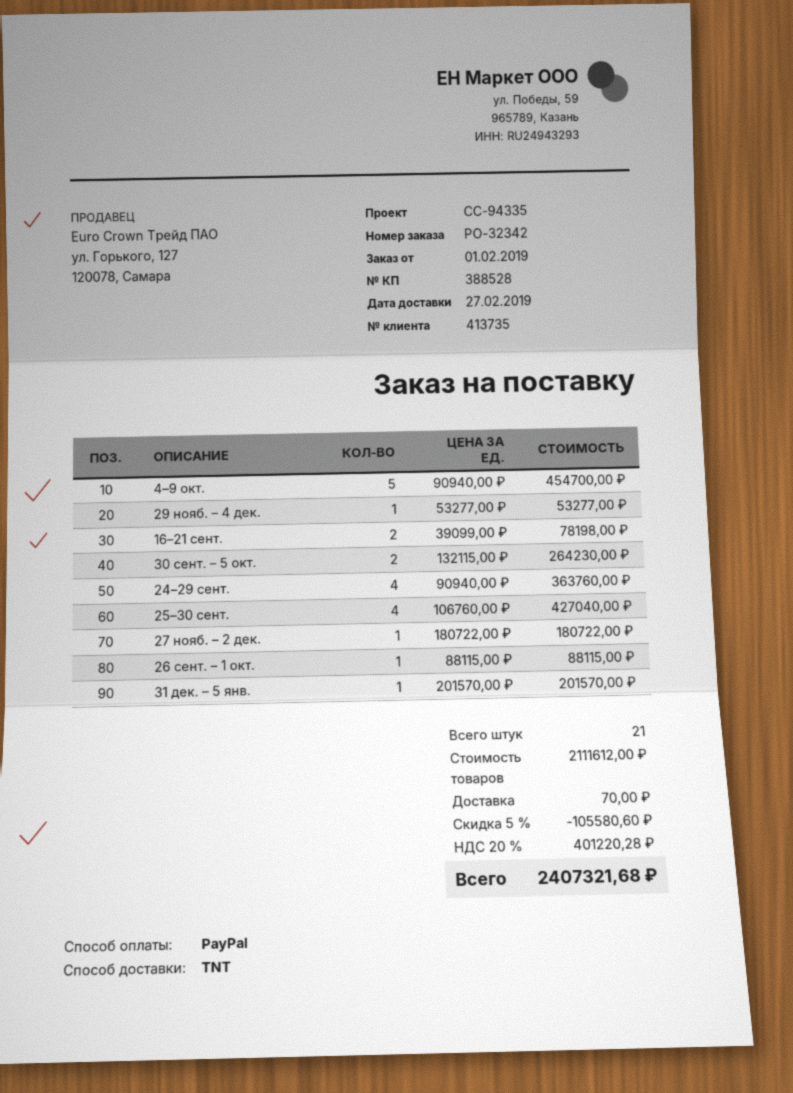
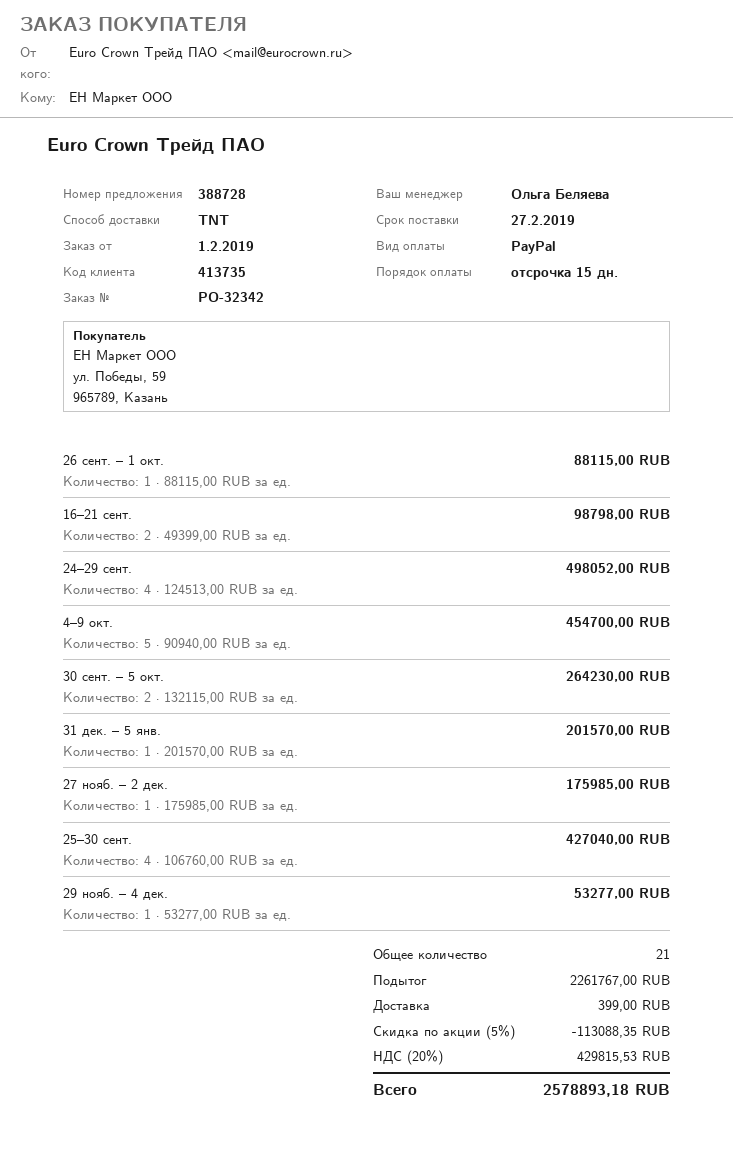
quote number: 388528 -> 388728
16–21 сент.: 2 x 39099.00 = 78198.00 -> 2 x 49399.00 = 98798.00
24–29 сент.: 4 x 90940.00 = 363760.00 -> 4 x 124513.00 = 498052.00
27 нояб. – 2 дек.: 1 x 180722.00 = 180722.00 -> 1 x 175985.00 = 175985.00
subtotal: 2111612.00 -> 2261767.00
discount: 5% = 105580.60 -> 5% = 113088.35
shipping: 70.00 -> 399.00
tax: 20% = 401220.28 -> 20% = 429815.53
total: 2407321.68 -> 2578893.18

